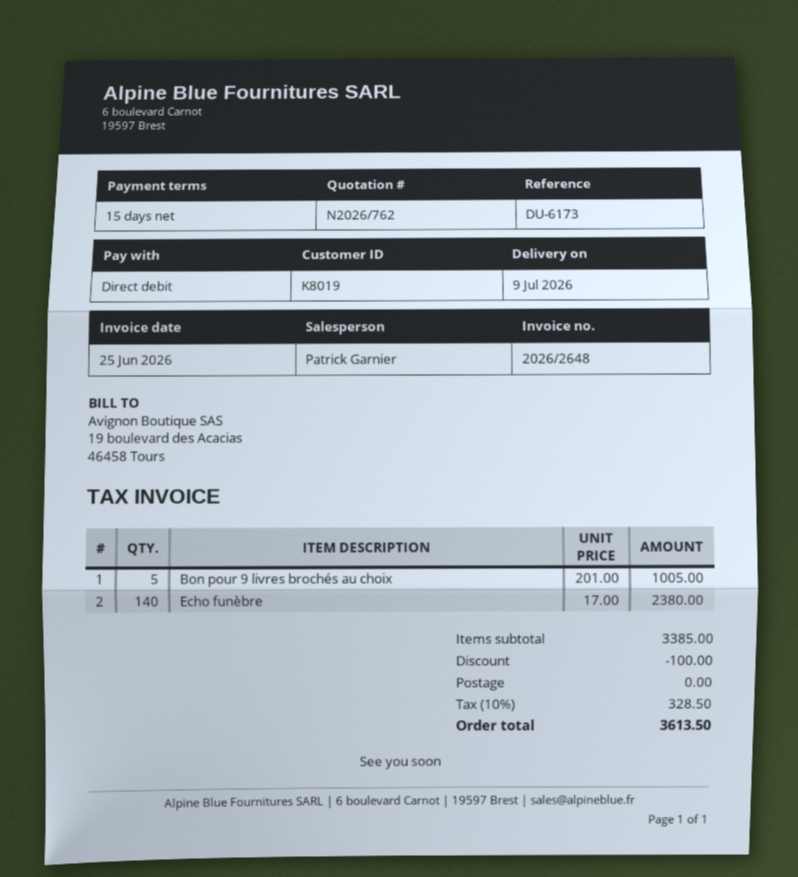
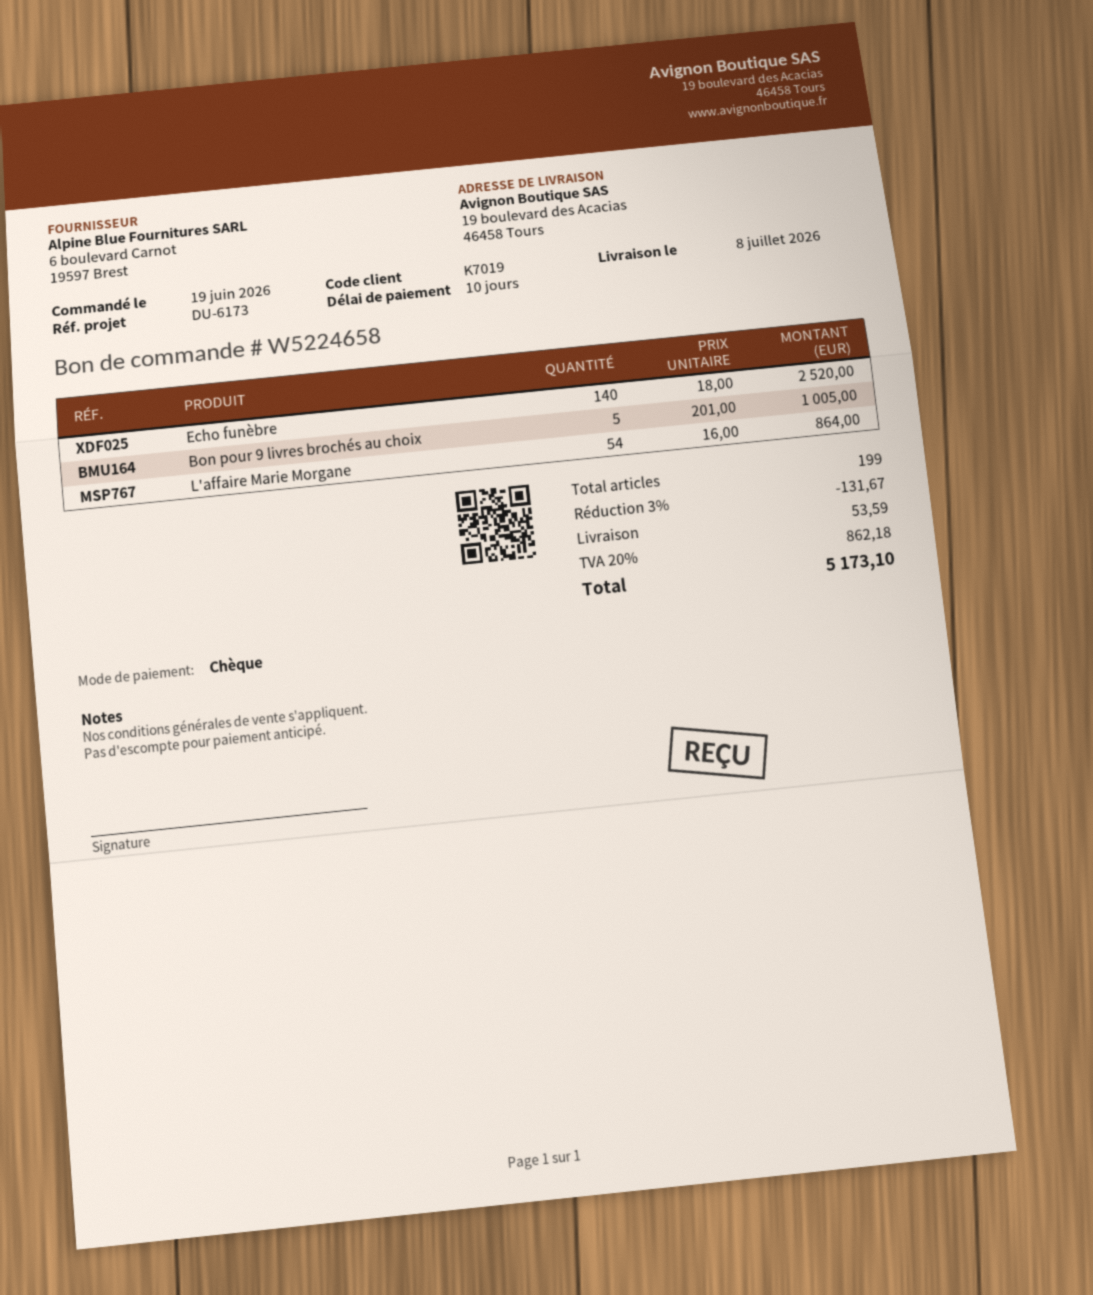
delivery date: 2026-07-09 -> 2026-07-08
payment terms: 15 days -> 10 days
customer number: K8019 -> K7019
payment method: direct debit -> cheque
Echo funèbre: 140 x 17.00 = 2380.00 -> 140 x 18.00 = 2520.00
L'affaire Marie Morgane: none -> 54 x 16.00 = 864.00
discount: 100.00 -> 131.67
shipping: 0.00 -> 53.59
tax: 10% = 328.50 -> 20% = 862.18
total: 3613.50 -> 5173.10

